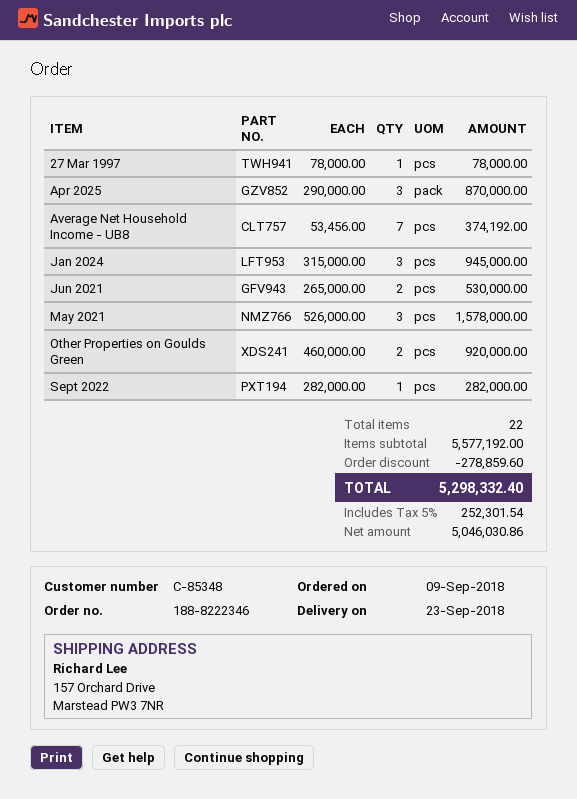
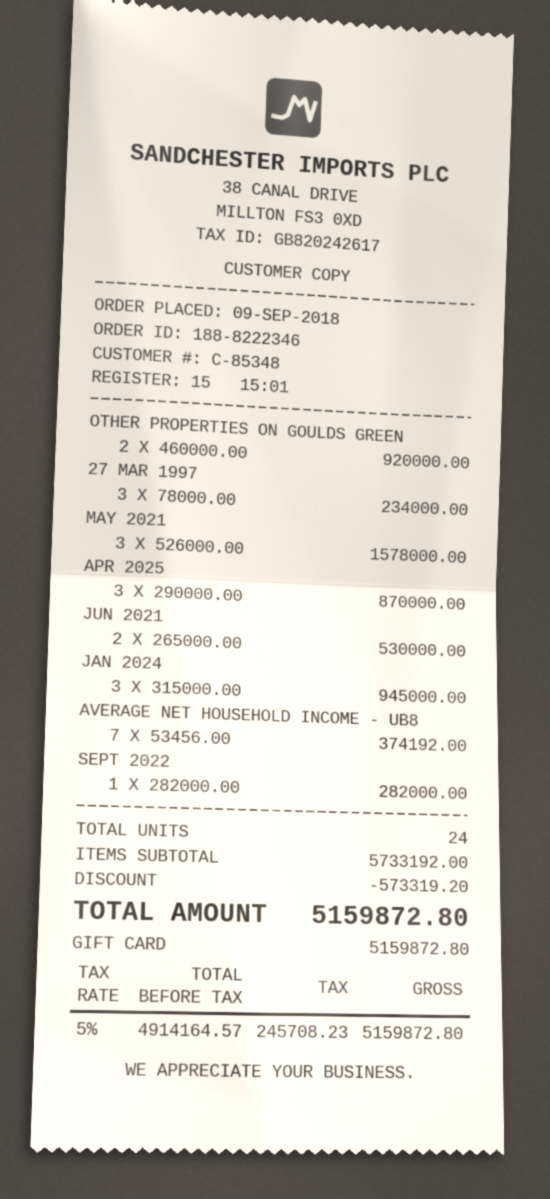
27 Mar 1997: 1 x 78000.00 = 78000.00 -> 3 x 78000.00 = 234000.00
total quantity: 22 -> 24
subtotal: 5577192.00 -> 5733192.00
discount: 278859.60 -> 573319.20
net: 5046030.86 -> 4914164.57
tax: 5% = 252301.54 -> 5% = 245708.23
total: 5298332.40 -> 5159872.80

